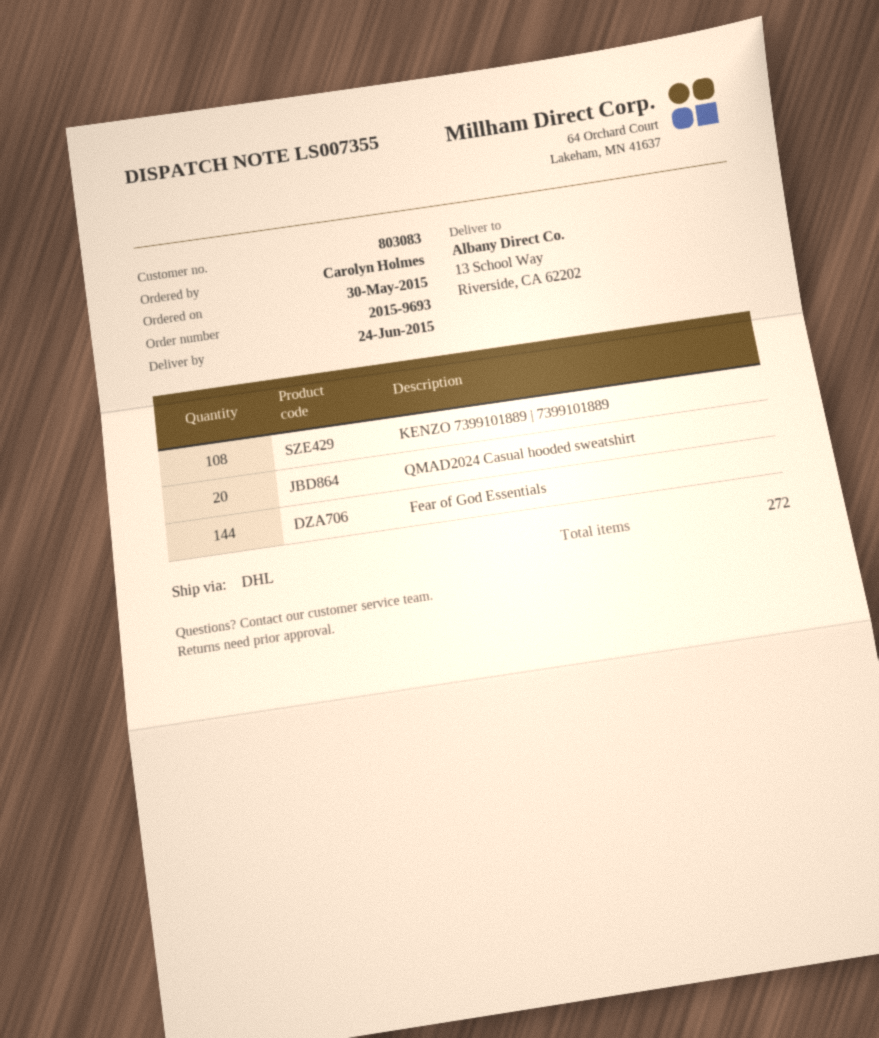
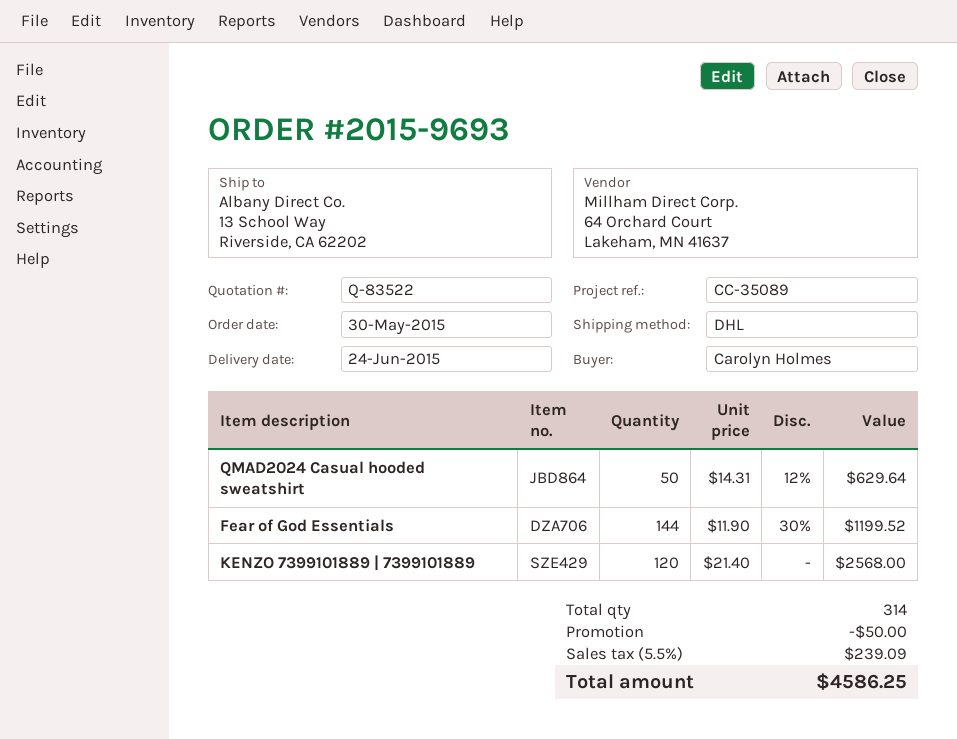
KENZO 7399101889 | 7399101889: 108 -> 120
QMAD2024 Casual hooded sweatshirt: 20 -> 50
total quantity: 272 -> 314

